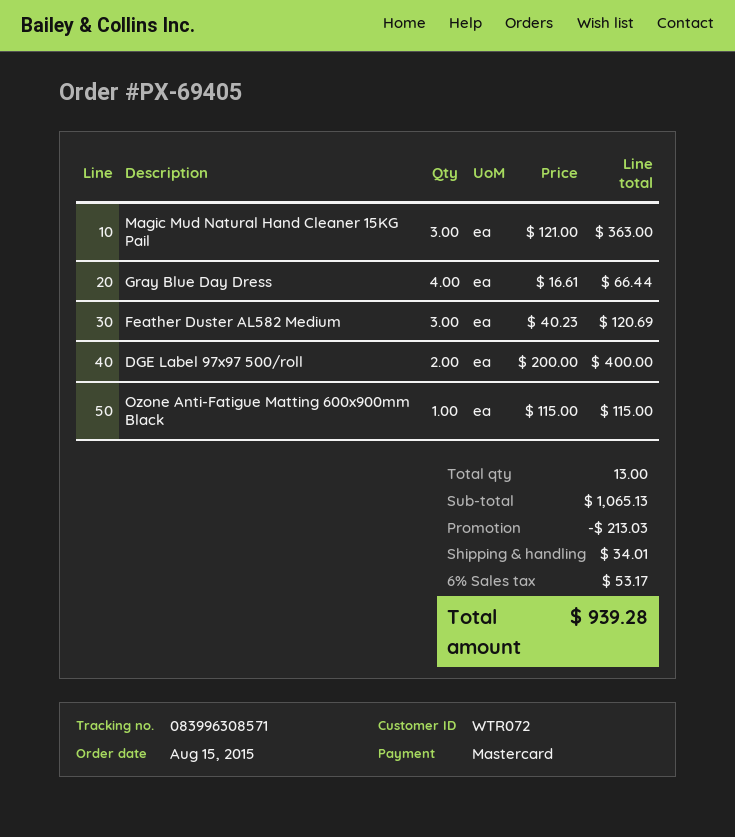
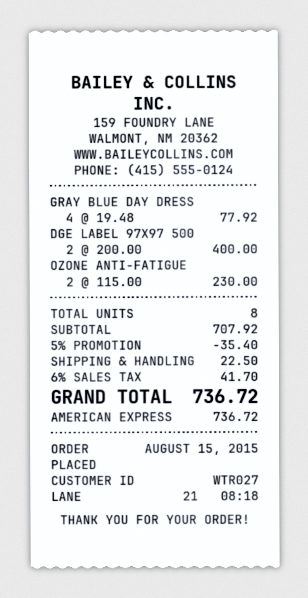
customer number: WTR072 -> WTR027
payment method: Mastercard -> American Express
Magic Mud Natural Hand Cleaner 15KG Pail: 3 x 121.00 = 363.00 -> none
Gray Blue Day Dress: 4 x 16.61 = 66.44 -> 4 x 19.48 = 77.92
Feather Duster AL582 Medium: 3 x 40.23 = 120.69 -> none
Ozone Anti-Fatigue Matting 600x900mm Black: 1 x 115.00 = 115.00 -> 2 x 115.00 = 230.00
total quantity: 13 -> 8
subtotal: 1065.13 -> 707.92
discount: 213.03 -> 35.40
shipping: 34.01 -> 22.50
tax: 6% = 53.17 -> 6% = 41.70
total: 939.28 -> 736.72

